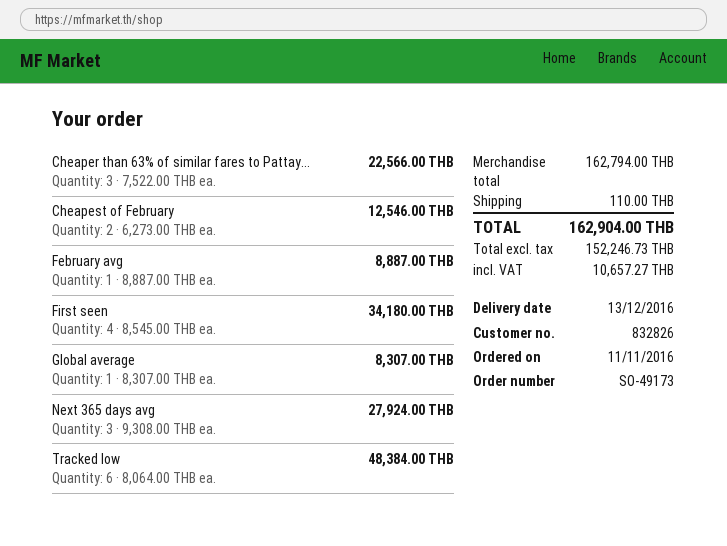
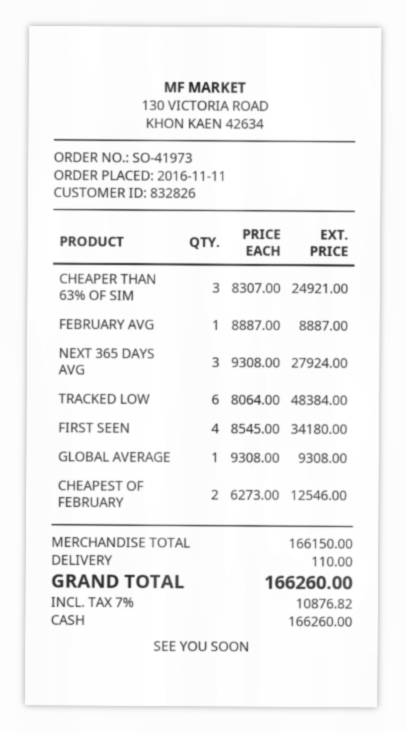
order number: SO-49173 -> SO-41973
Cheaper than 63% of similar fares to Pattay...: 3 x 7522.00 = 22566.00 -> 3 x 8307.00 = 24921.00
Global average: 1 x 8307.00 = 8307.00 -> 1 x 9308.00 = 9308.00
subtotal: 162794.00 -> 166150.00
tax: 10657.27 -> 10876.82
total: 162904.00 -> 166260.00

